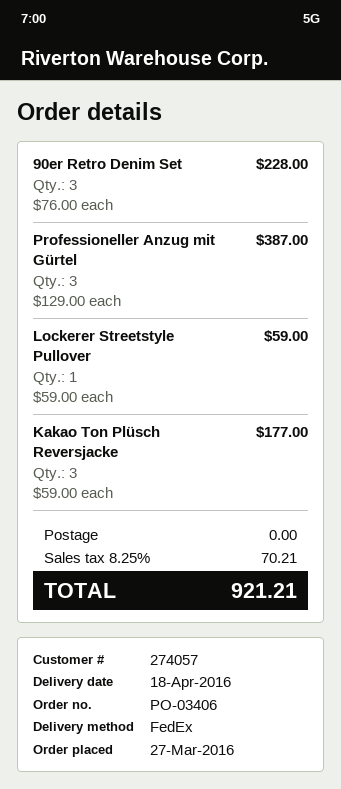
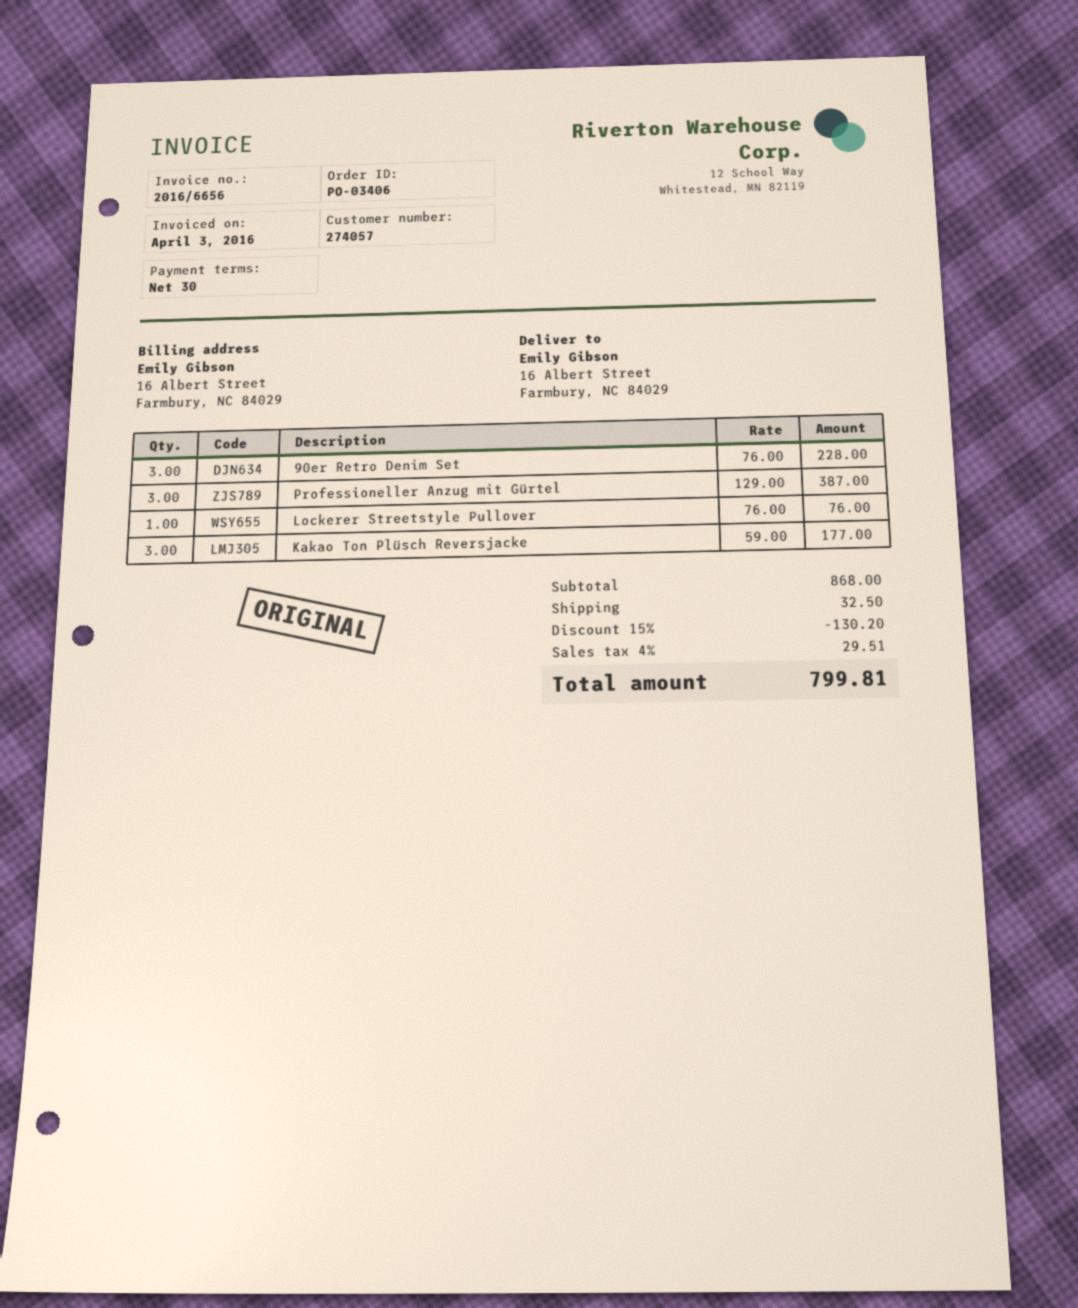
Lockerer Streetstyle Pullover: 1 x 59.00 = 59.00 -> 1 x 76.00 = 76.00
discount: none -> 15% = 130.20
shipping: 0.00 -> 32.50
tax: 8.25% = 70.21 -> 4% = 29.51
total: 921.21 -> 799.81

